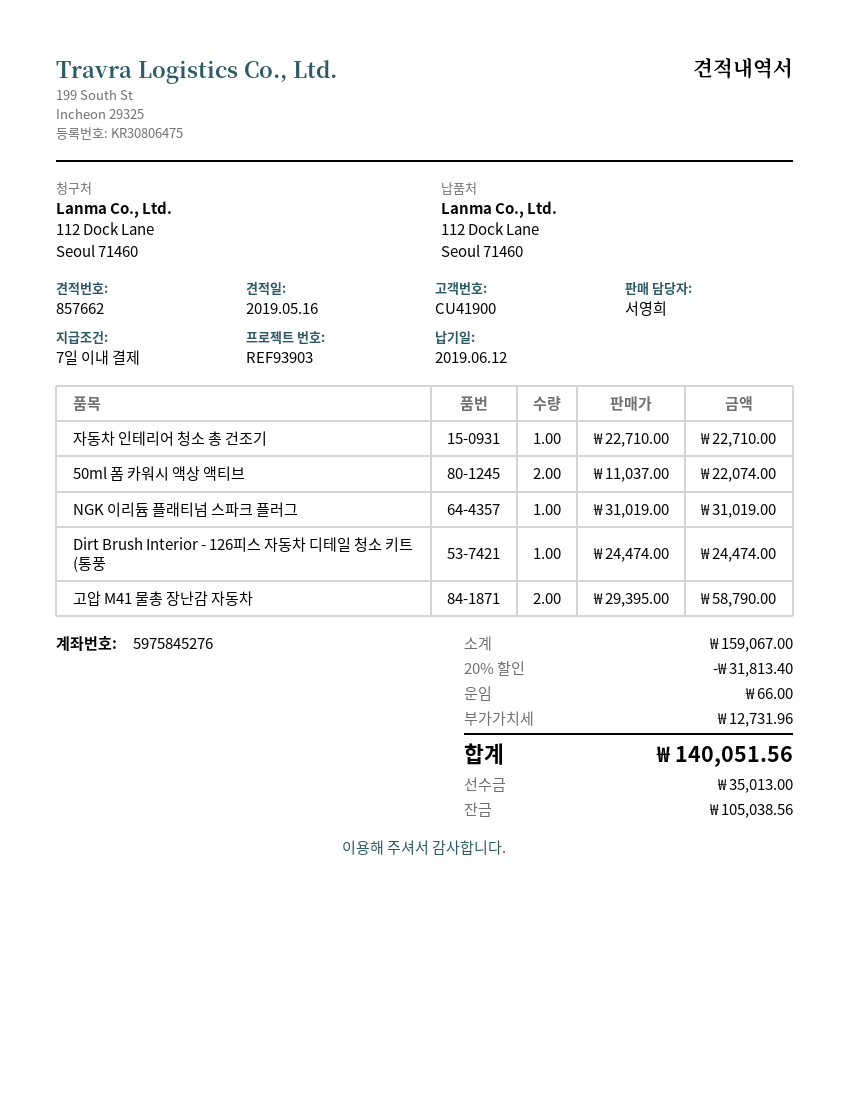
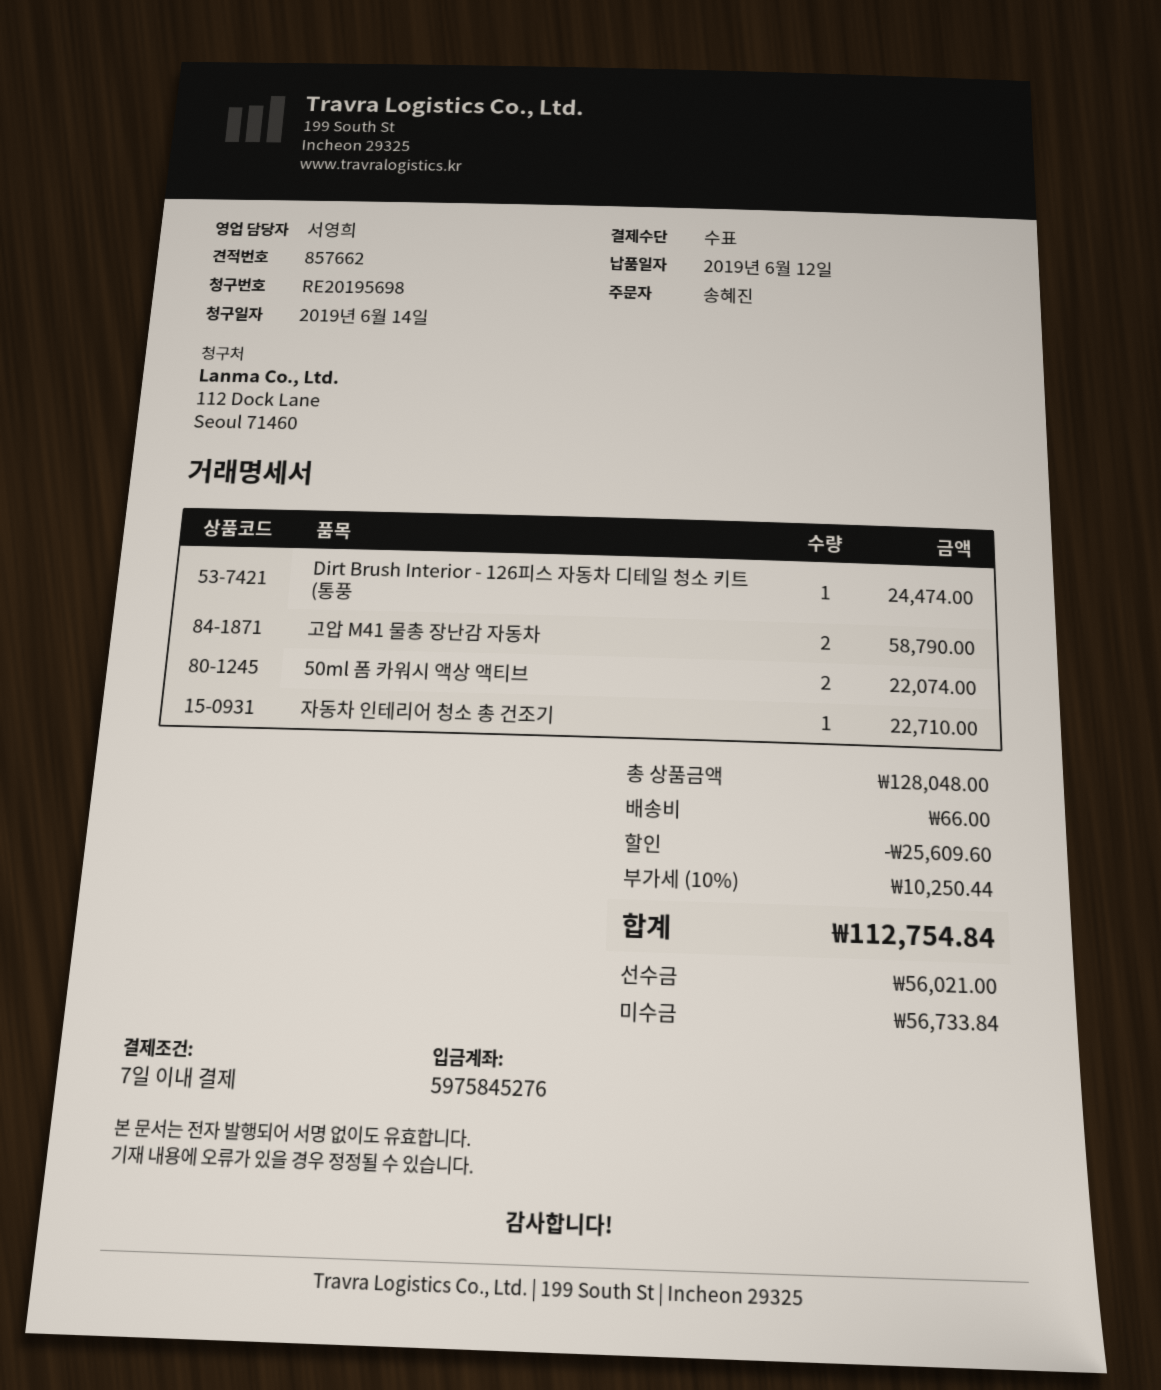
NGK 이리듐 플래티넘 스파크 플러그: 1 for 31019.00 -> none
subtotal: 159067.00 -> 128048.00
discount: 31813.40 -> 25609.60
tax: 12731.96 -> 10250.44
total: 140051.56 -> 112754.84
deposit: 35013.00 -> 56021.00
balance: 105038.56 -> 56733.84

